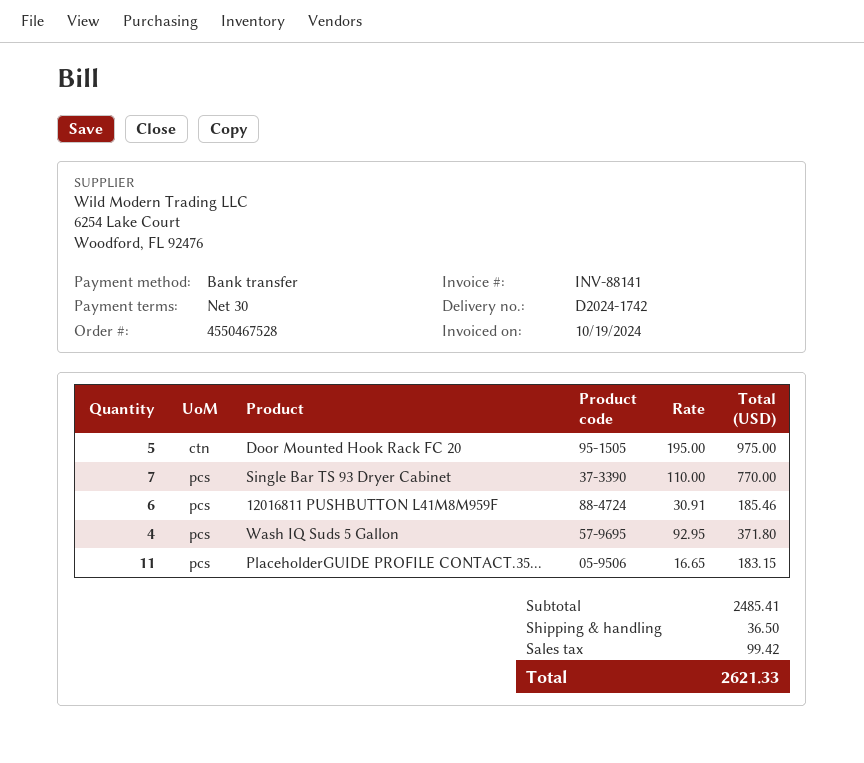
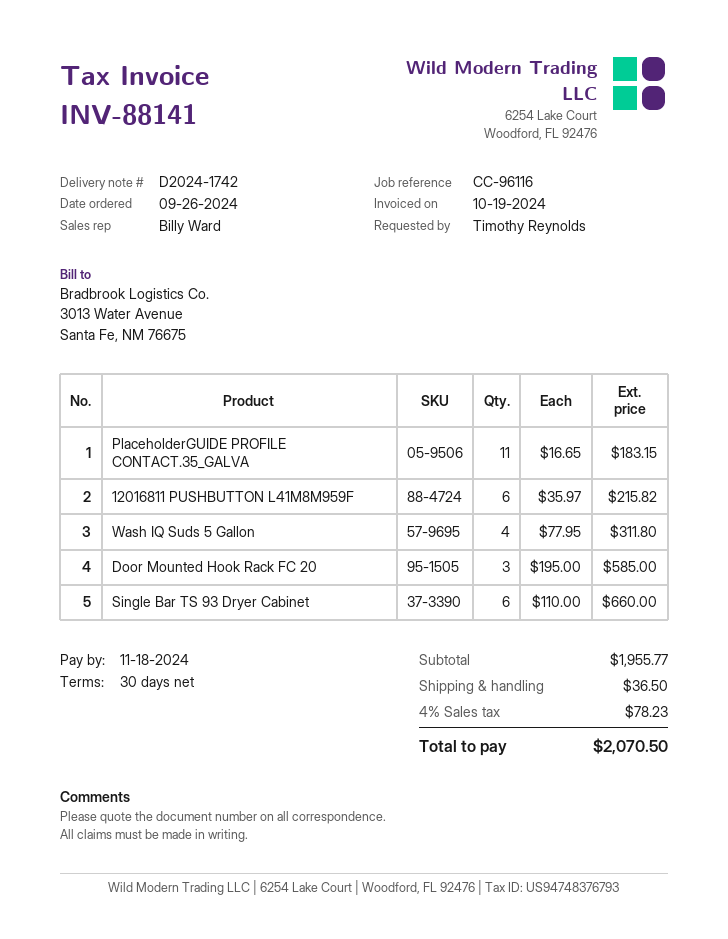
Door Mounted Hook Rack FC 20: 5 x 195.00 = 975.00 -> 3 x 195.00 = 585.00
Single Bar TS 93 Dryer Cabinet: 7 x 110.00 = 770.00 -> 6 x 110.00 = 660.00
12016811 PUSHBUTTON L41M8M959F: 6 x 30.91 = 185.46 -> 6 x 35.97 = 215.82
Wash IQ Suds 5 Gallon: 4 x 92.95 = 371.80 -> 4 x 77.95 = 311.80
subtotal: 2485.41 -> 1955.77
tax: 99.42 -> 78.23
total: 2621.33 -> 2070.50

